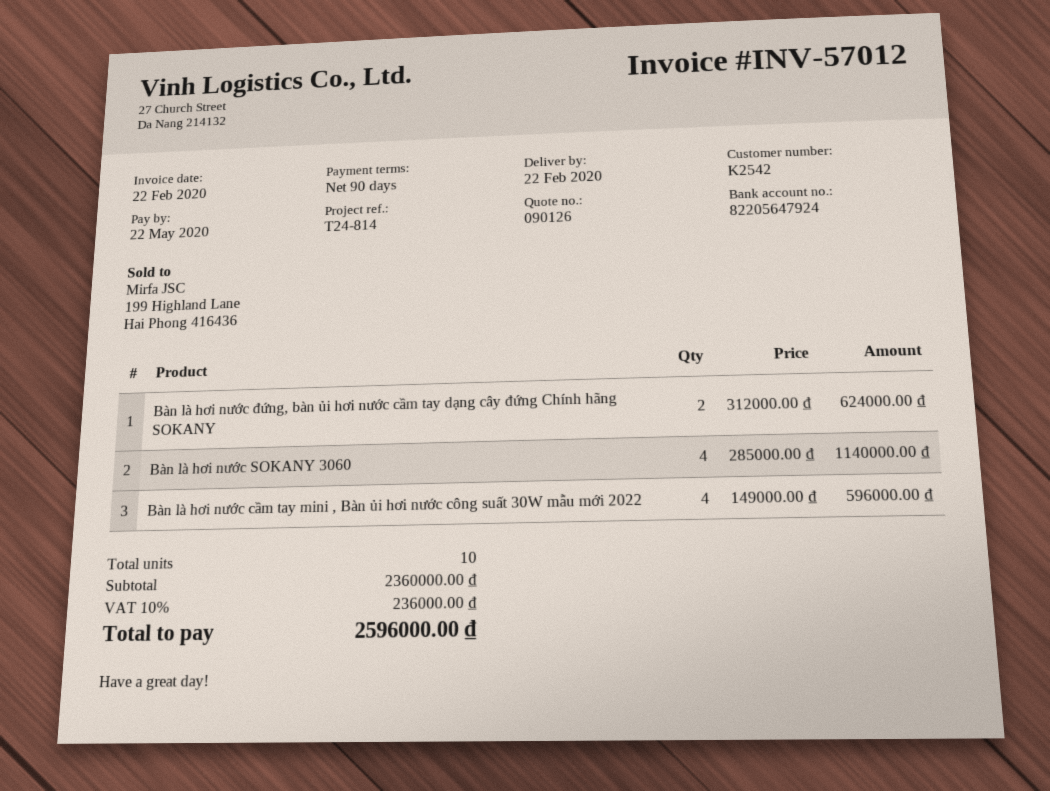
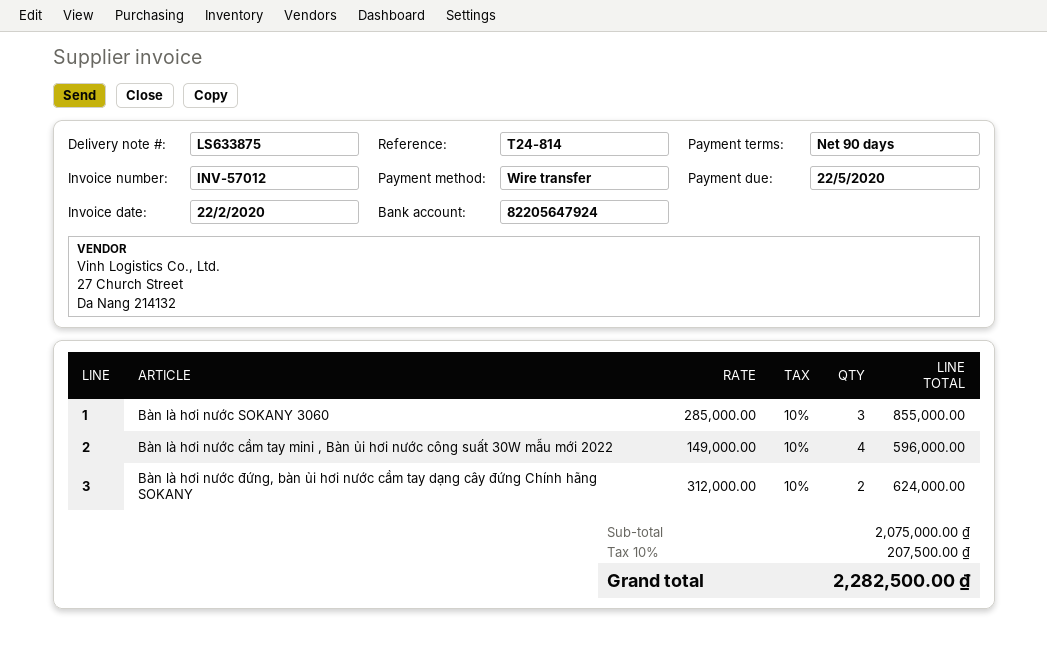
Bàn là hơi nước SOKANY 3060: 4 x 285000.00 = 1140000.00 -> 3 x 285000.00 = 855000.00
subtotal: 2360000.00 -> 2075000.00
tax: 10% = 236000.00 -> 10% = 207500.00
total: 2596000.00 -> 2282500.00

